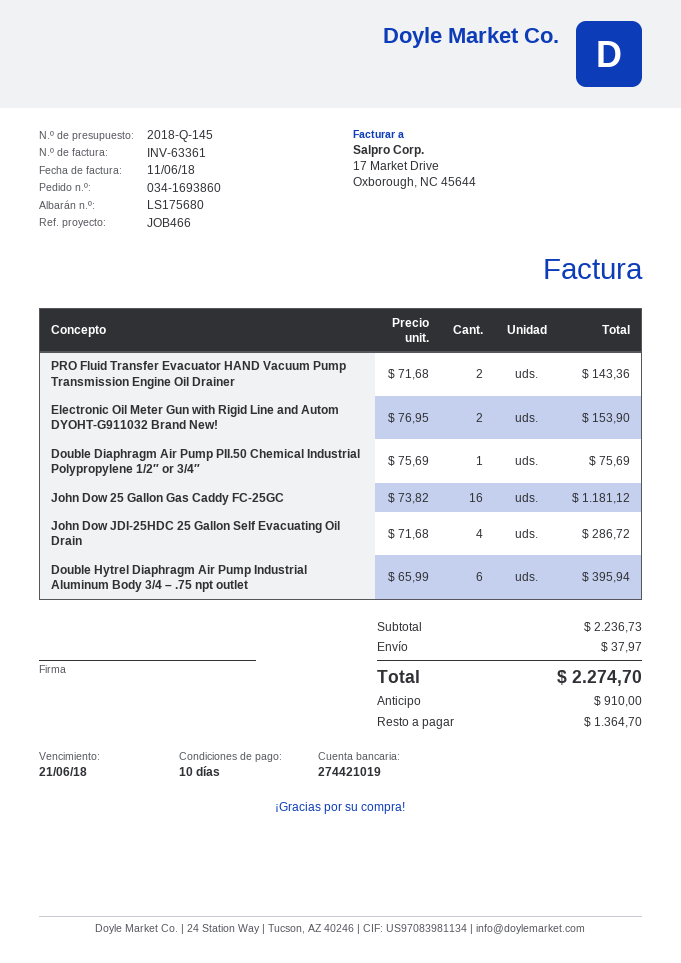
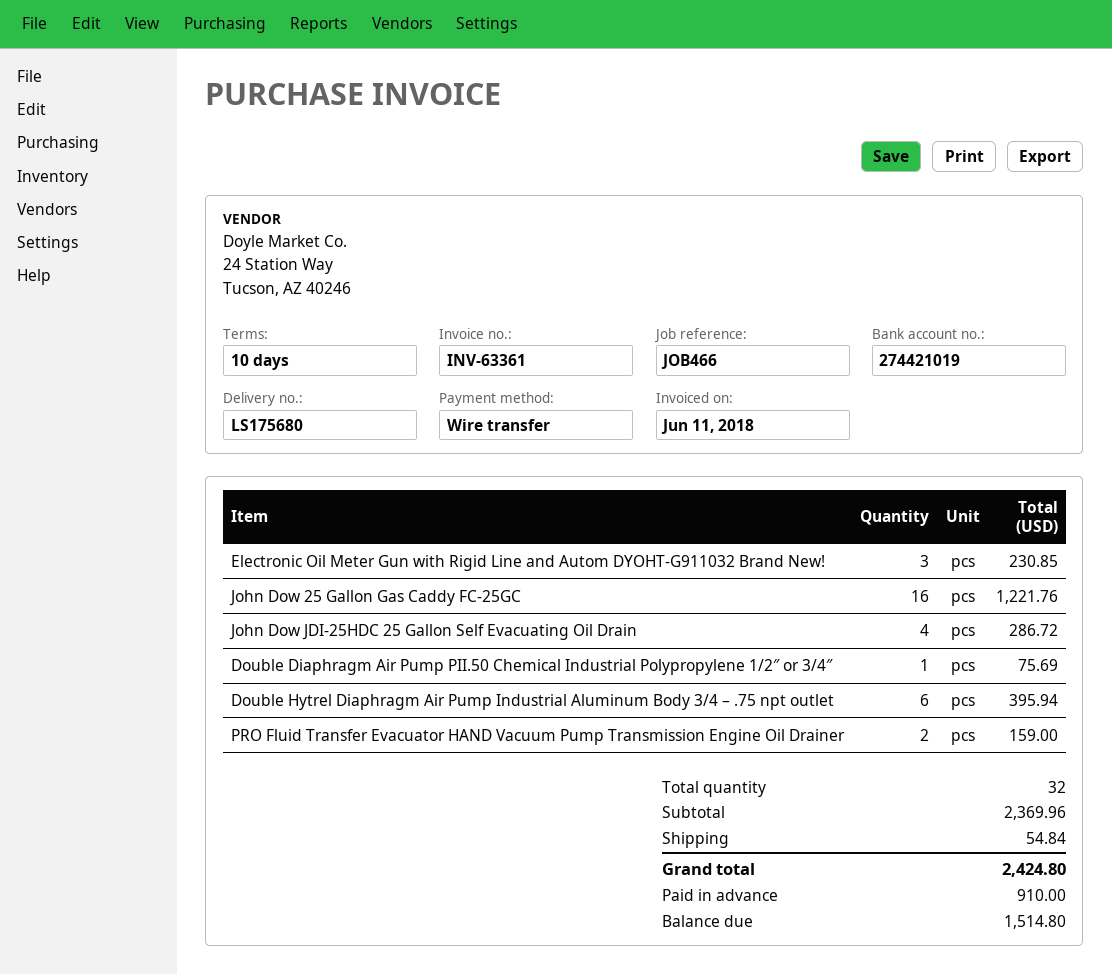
PRO Fluid Transfer Evacuator HAND Vacuum Pump Transmission Engine Oil Drainer: 2 for 143.36 -> 2 for 159.00
Electronic Oil Meter Gun with Rigid Line and Autom DYOHT-G911032 Brand New!: 2 for 153.90 -> 3 for 230.85
John Dow 25 Gallon Gas Caddy FC-25GC: 16 for 1181.12 -> 16 for 1221.76
subtotal: 2236.73 -> 2369.96
shipping: 37.97 -> 54.84
total: 2274.70 -> 2424.80
balance: 1364.70 -> 1514.80

